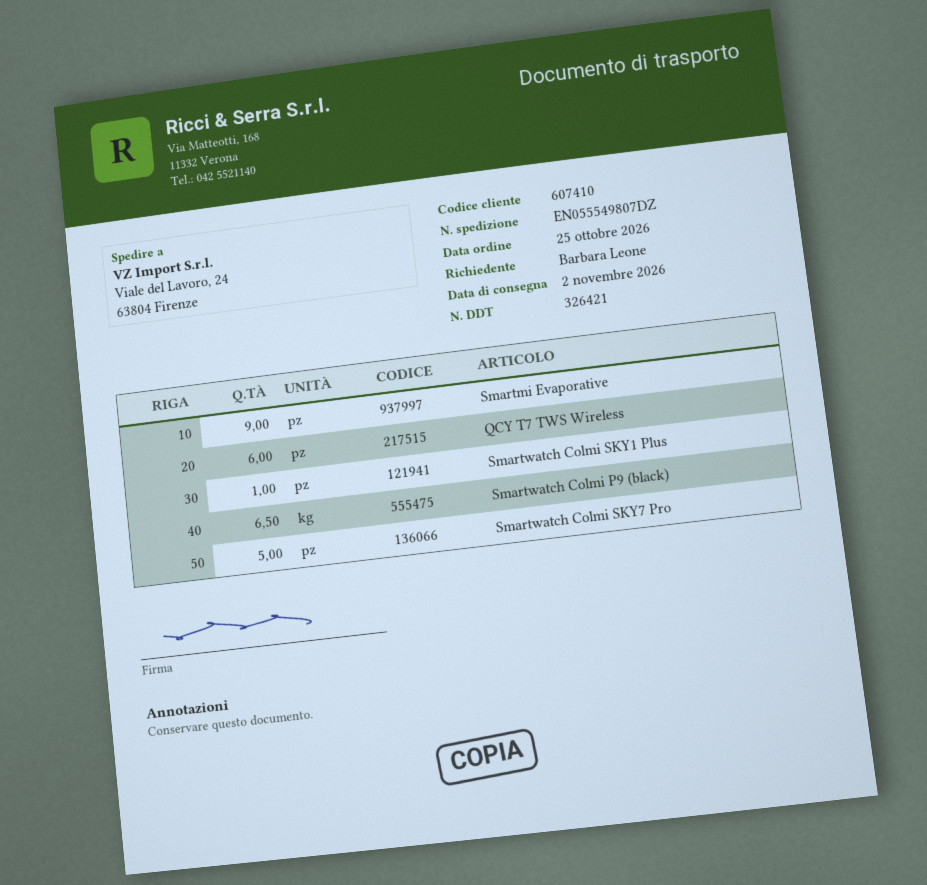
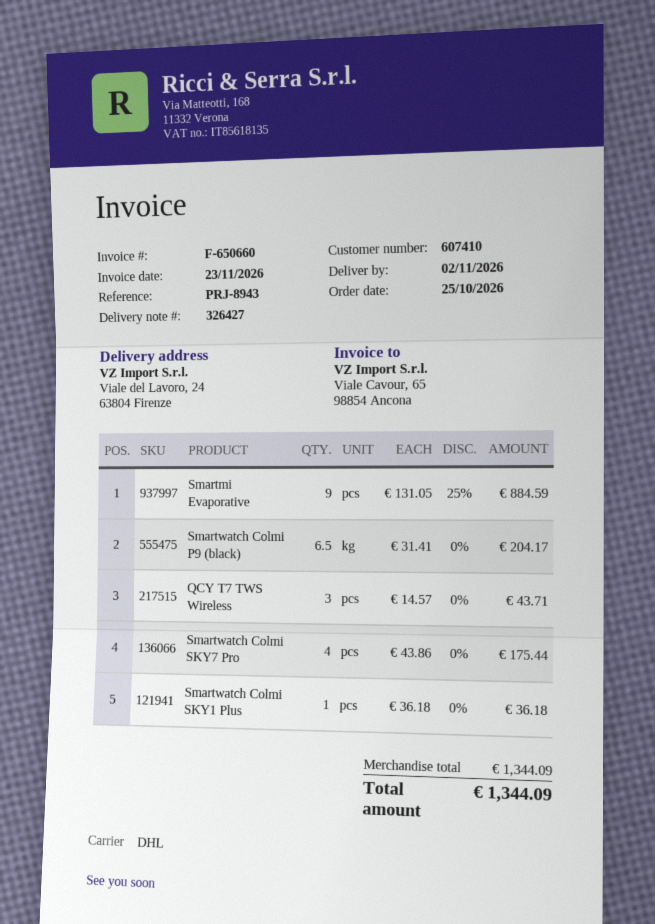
delivery note number: 326421 -> 326427
QCY T7 TWS Wireless: 6 -> 3
Smartwatch Colmi SKY7 Pro: 5 -> 4

